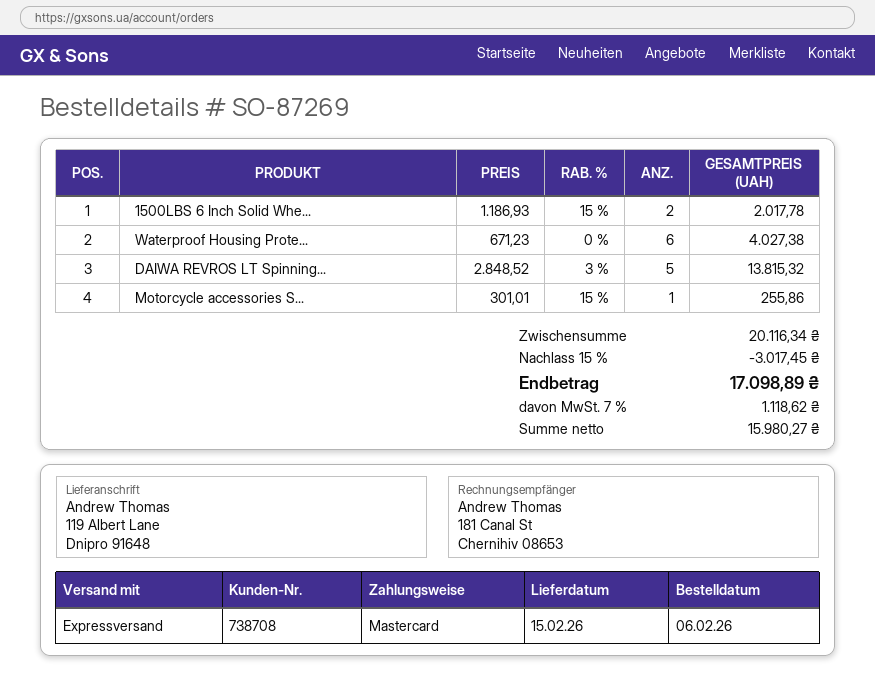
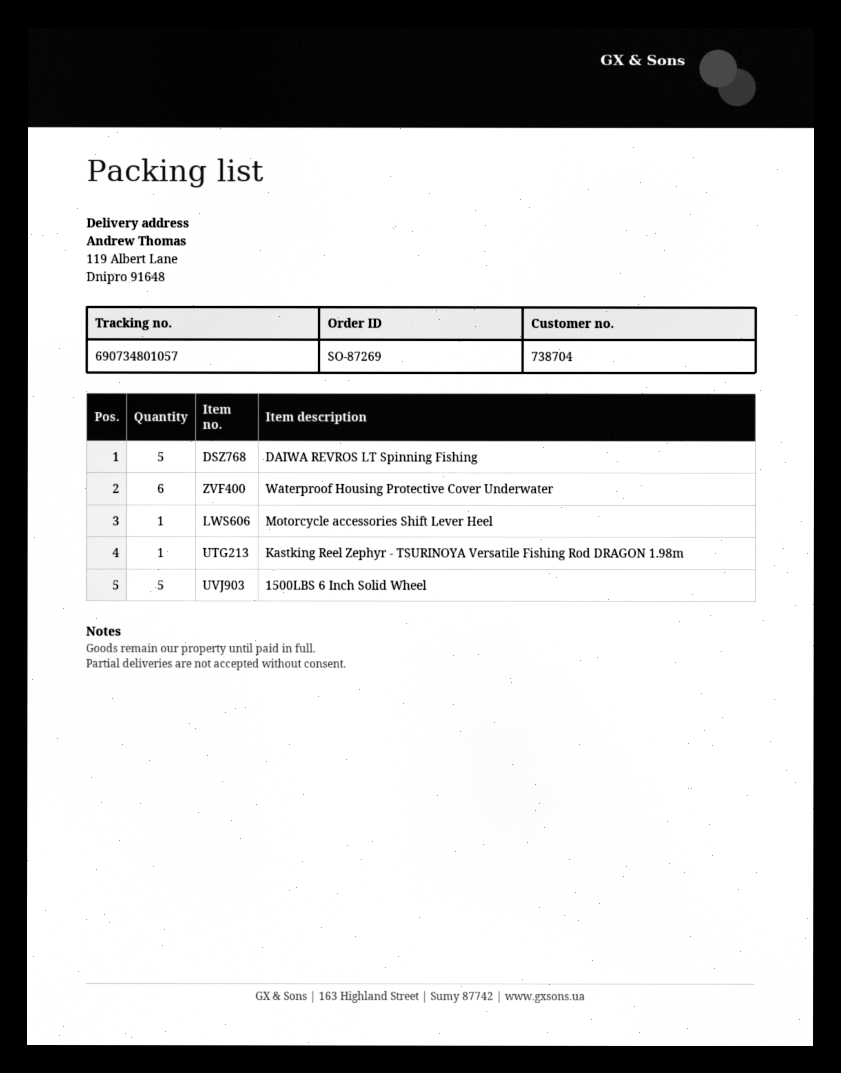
customer number: 738708 -> 738704
1500LBS 6 Inch Solid Whe...: 2 -> 5
Kastking Reel Zephyr - TSURINOYA Versatile Fishing Rod DRAGON 1.98m: none -> 1

